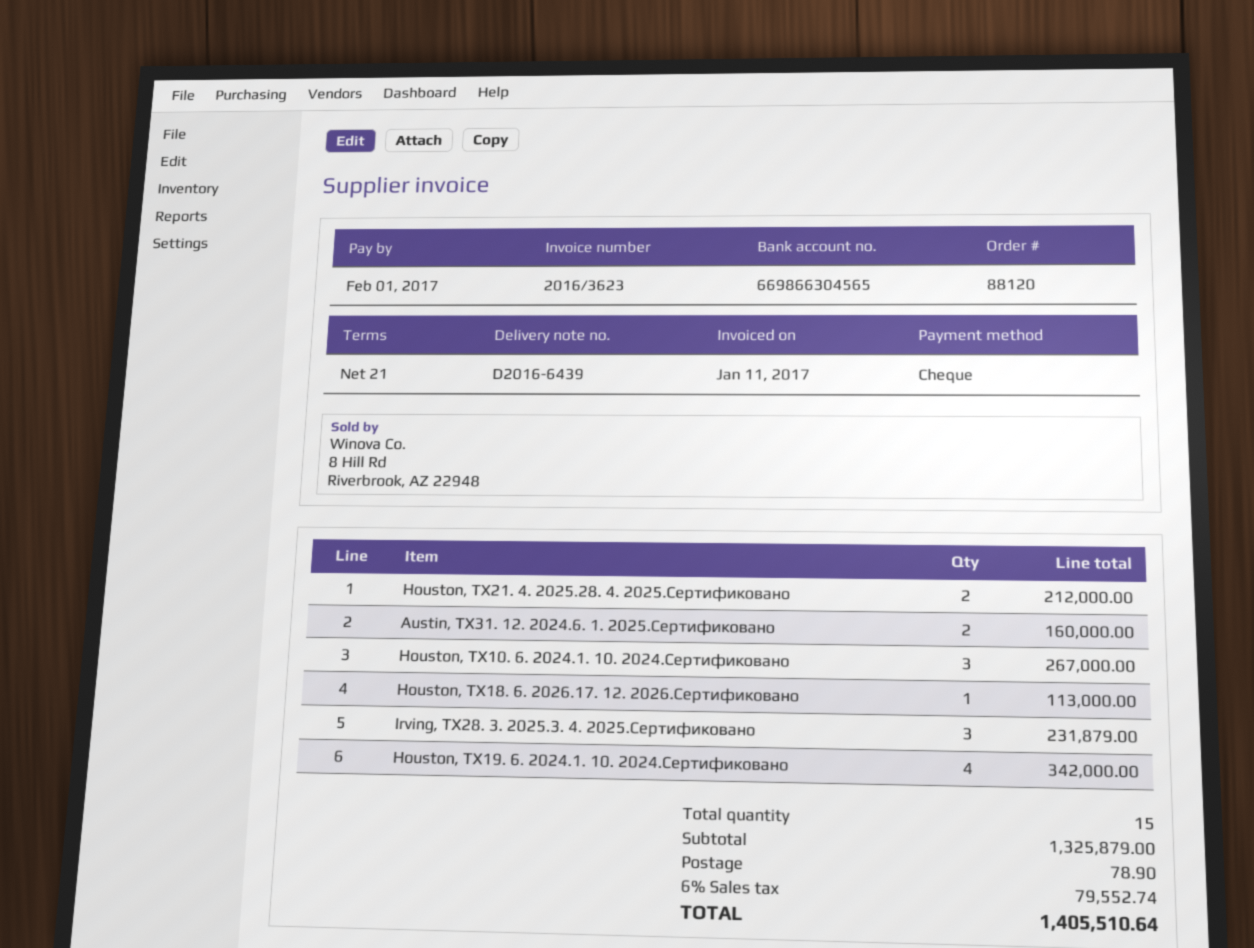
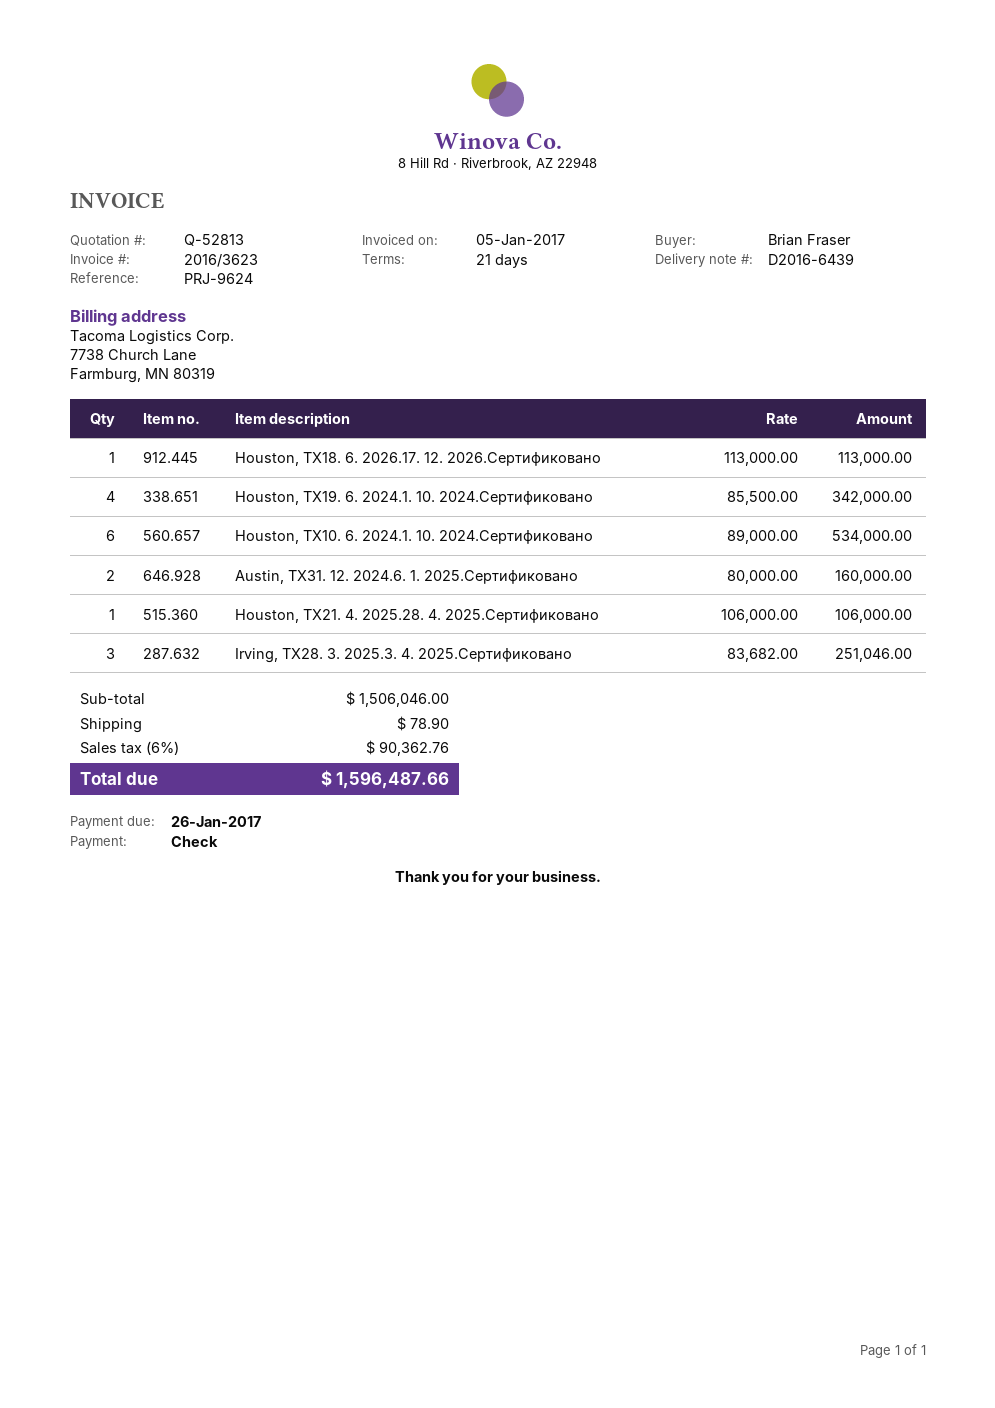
invoice date: 2017-01-11 -> 2017-01-05
due date: 2017-02-01 -> 2017-01-26
Houston, TX21. 4. 2025.28. 4. 2025.Сертификовано: 2 for 212000.00 -> 1 for 106000.00
Houston, TX10. 6. 2024.1. 10. 2024.Сертификовано: 3 for 267000.00 -> 6 for 534000.00
Irving, TX28. 3. 2025.3. 4. 2025.Сертификовано: 3 for 231879.00 -> 3 for 251046.00
subtotal: 1325879.00 -> 1506046.00
tax: 6% = 79552.74 -> 6% = 90362.76
total: 1405510.64 -> 1596487.66

